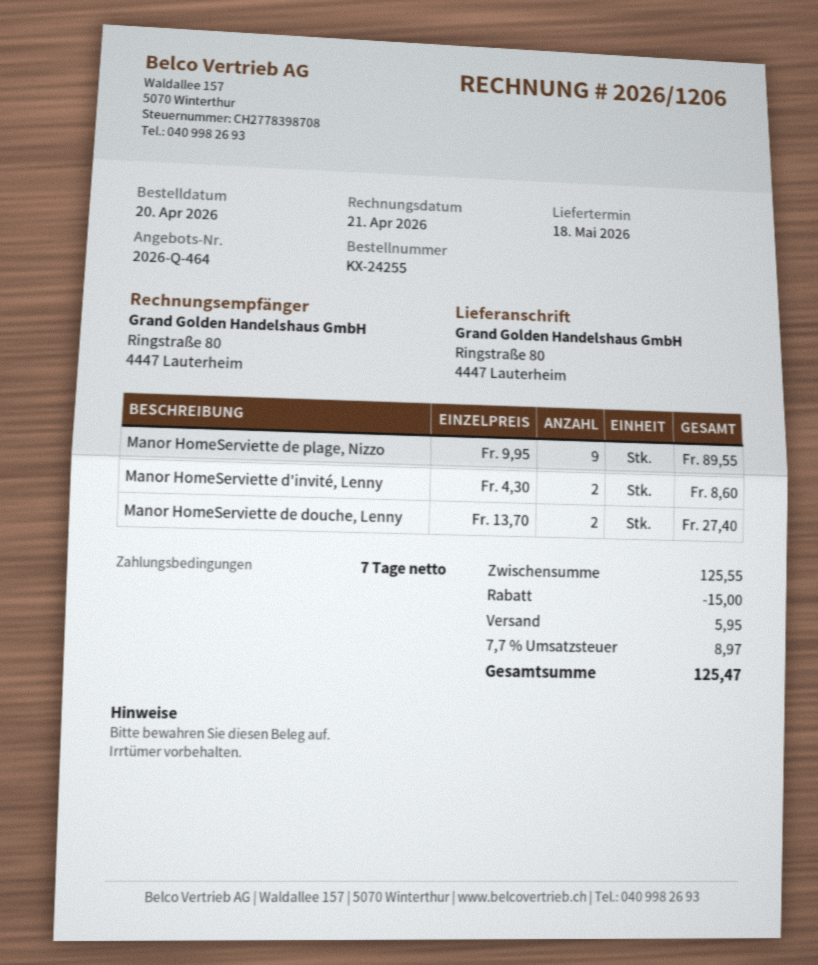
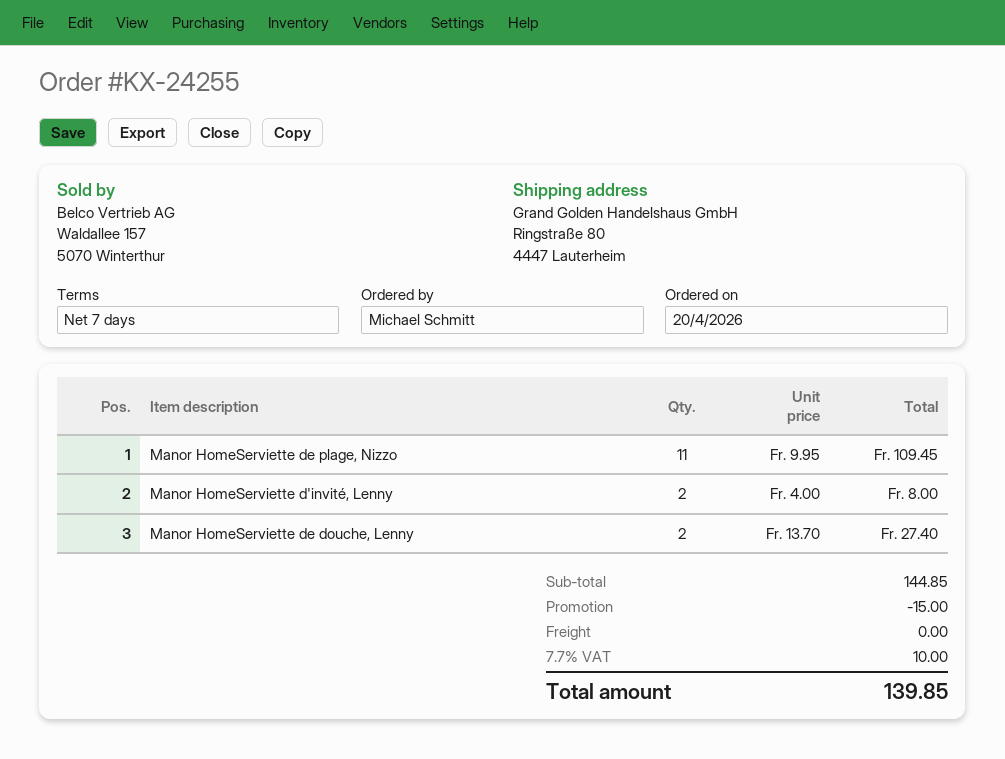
Manor HomeServiette de plage, Nizzo: 9 x 9.95 = 89.55 -> 11 x 9.95 = 109.45
Manor HomeServiette d'invité, Lenny: 2 x 4.30 = 8.60 -> 2 x 4.00 = 8.00
subtotal: 125.55 -> 144.85
shipping: 5.95 -> 0.00
tax: 7.7% = 8.97 -> 7.7% = 10.00
total: 125.47 -> 139.85

